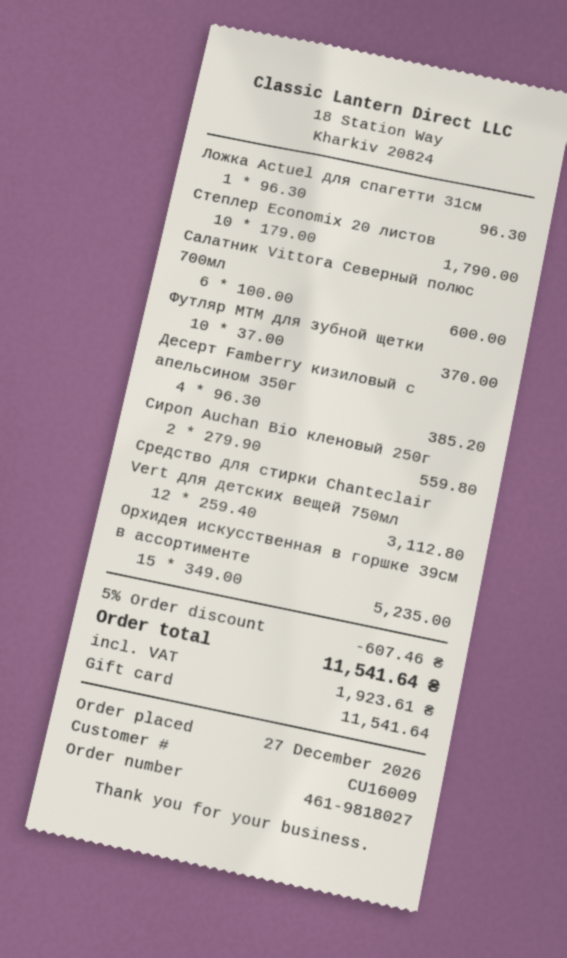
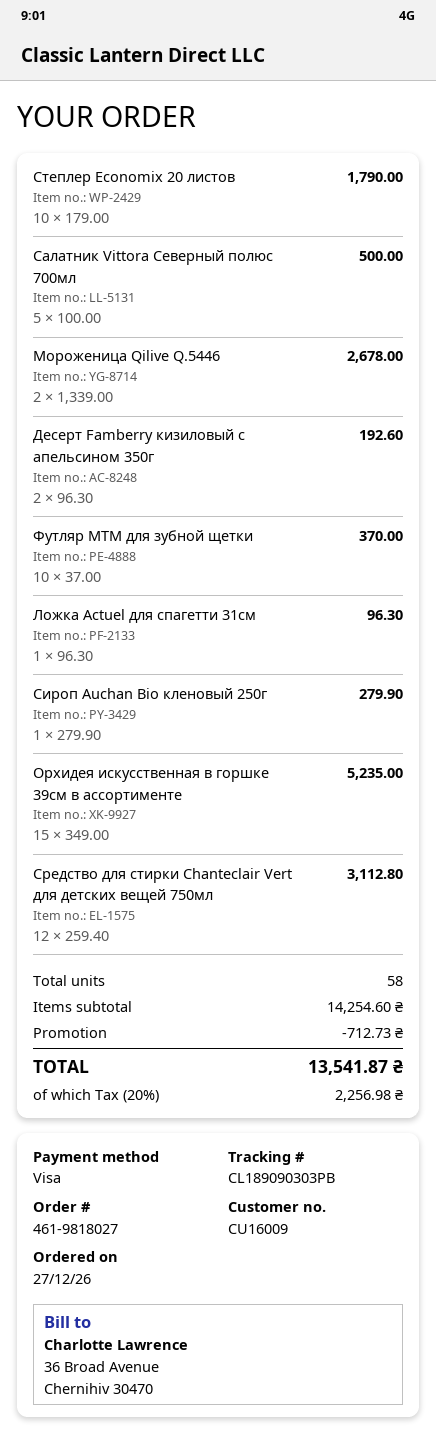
payment method: gift card -> Visa
Салатник Vittora Северный полюс 700мл: 6 x 100.00 = 600.00 -> 5 x 100.00 = 500.00
Десерт Famberry кизиловый с апельсином 350г: 4 x 96.30 = 385.20 -> 2 x 96.30 = 192.60
Сироп Auchan Bio кленовый 250г: 2 x 279.90 = 559.80 -> 1 x 279.90 = 279.90
Мороженица Qilive Q.5446: none -> 2 x 1339.00 = 2678.00
discount: 607.46 -> 712.73
tax: 1923.61 -> 2256.98
total: 11541.64 -> 13541.87

